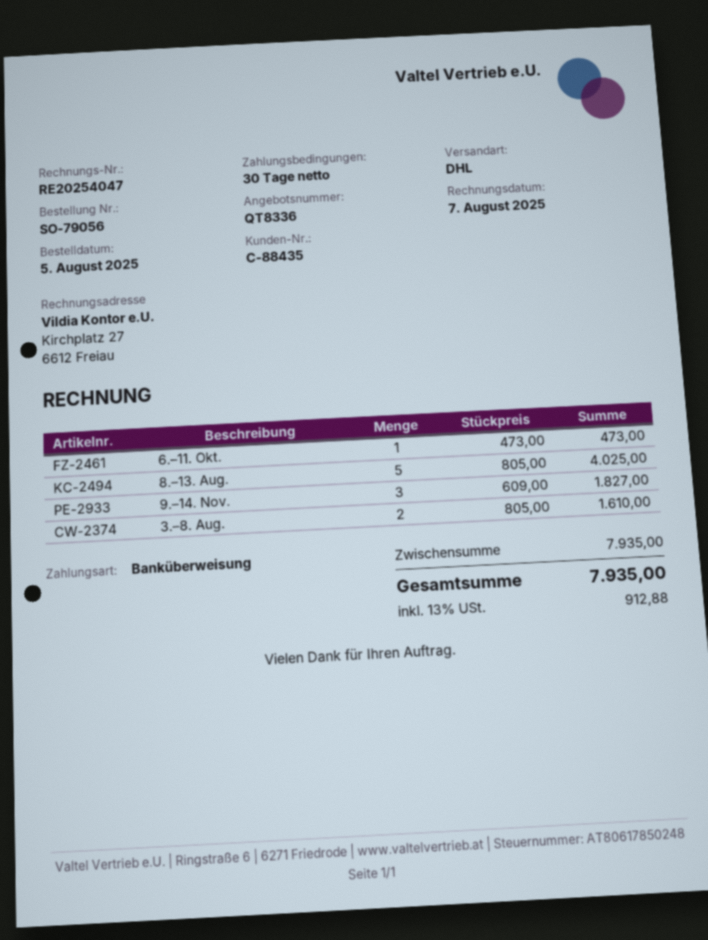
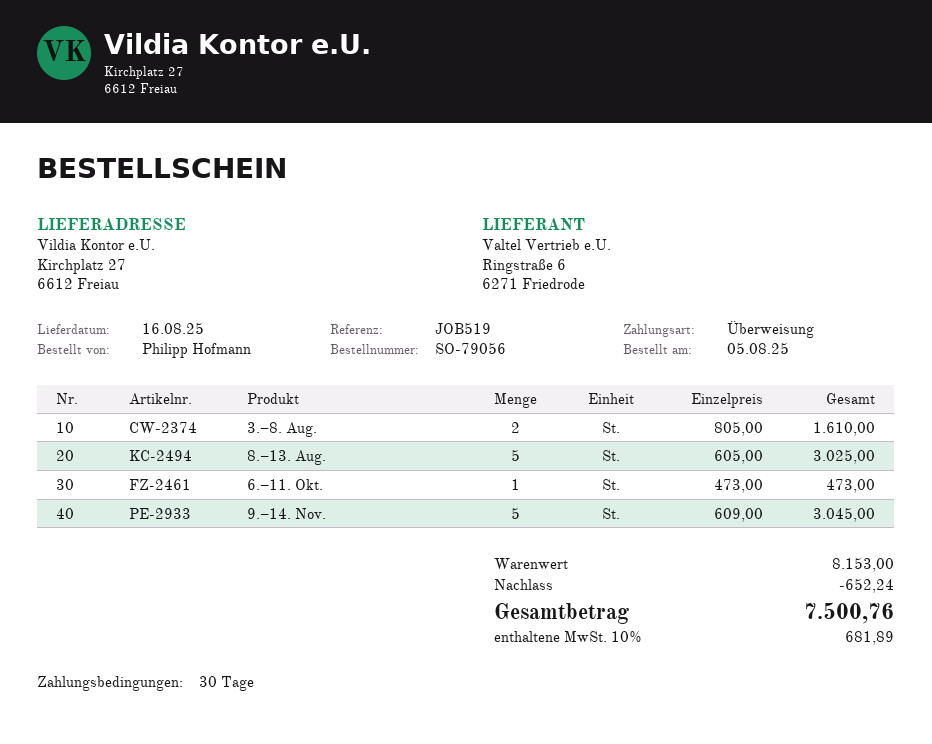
8.–13. Aug.: 5 x 805.00 = 4025.00 -> 5 x 605.00 = 3025.00
9.–14. Nov.: 3 x 609.00 = 1827.00 -> 5 x 609.00 = 3045.00
subtotal: 7935.00 -> 8153.00
discount: none -> 652.24
tax: 13% = 912.88 -> 10% = 681.89
total: 7935.00 -> 7500.76

